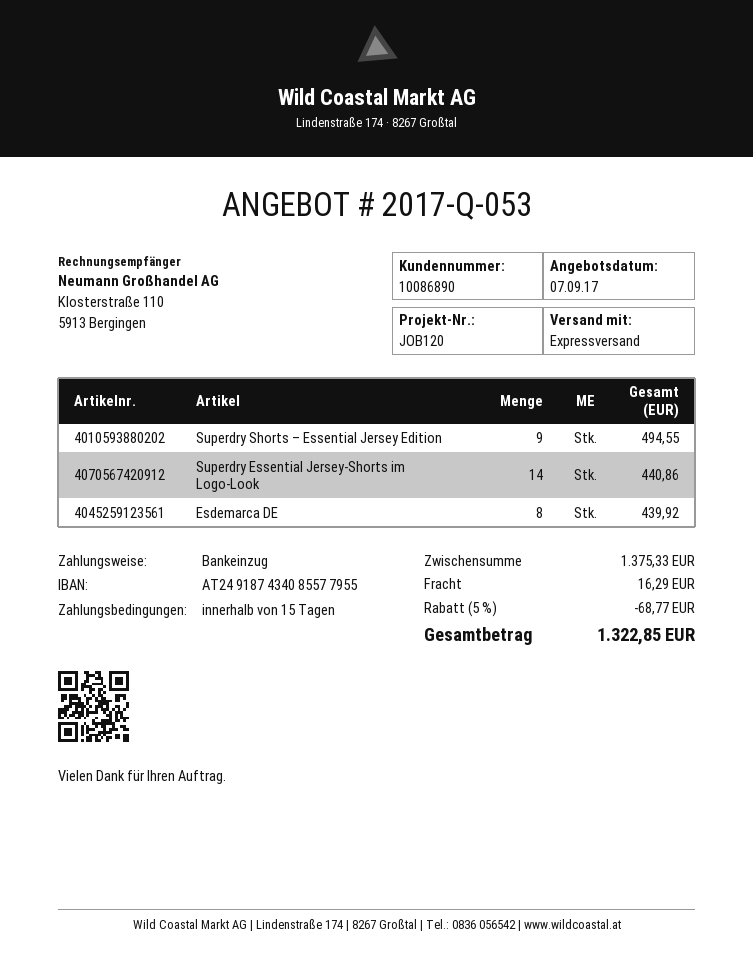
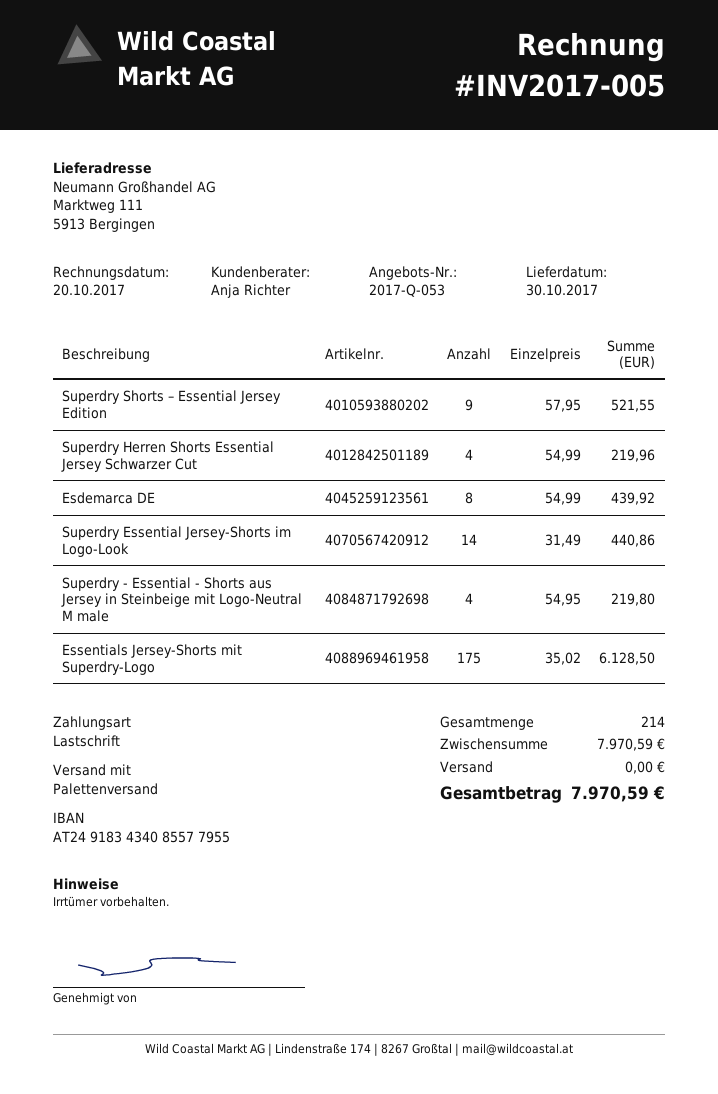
bank account: AT249187434085577955 -> AT249183434085577955
shipping method: express -> pallet freight
Superdry Shorts – Essential Jersey Edition: 9 for 494.55 -> 9 for 521.55
Superdry Herren Shorts Essential Jersey Schwarzer Cut: none -> 4 for 219.96
Superdry - Essential - Shorts aus Jersey in Steinbeige mit Logo-Neutral M male: none -> 4 for 219.80
Essentials Jersey‑Shorts mit Superdry‑Logo: none -> 175 for 6128.50
subtotal: 1375.33 -> 7970.59
discount: 5% = 68.77 -> none
shipping: 16.29 -> 0.00
total: 1322.85 -> 7970.59

